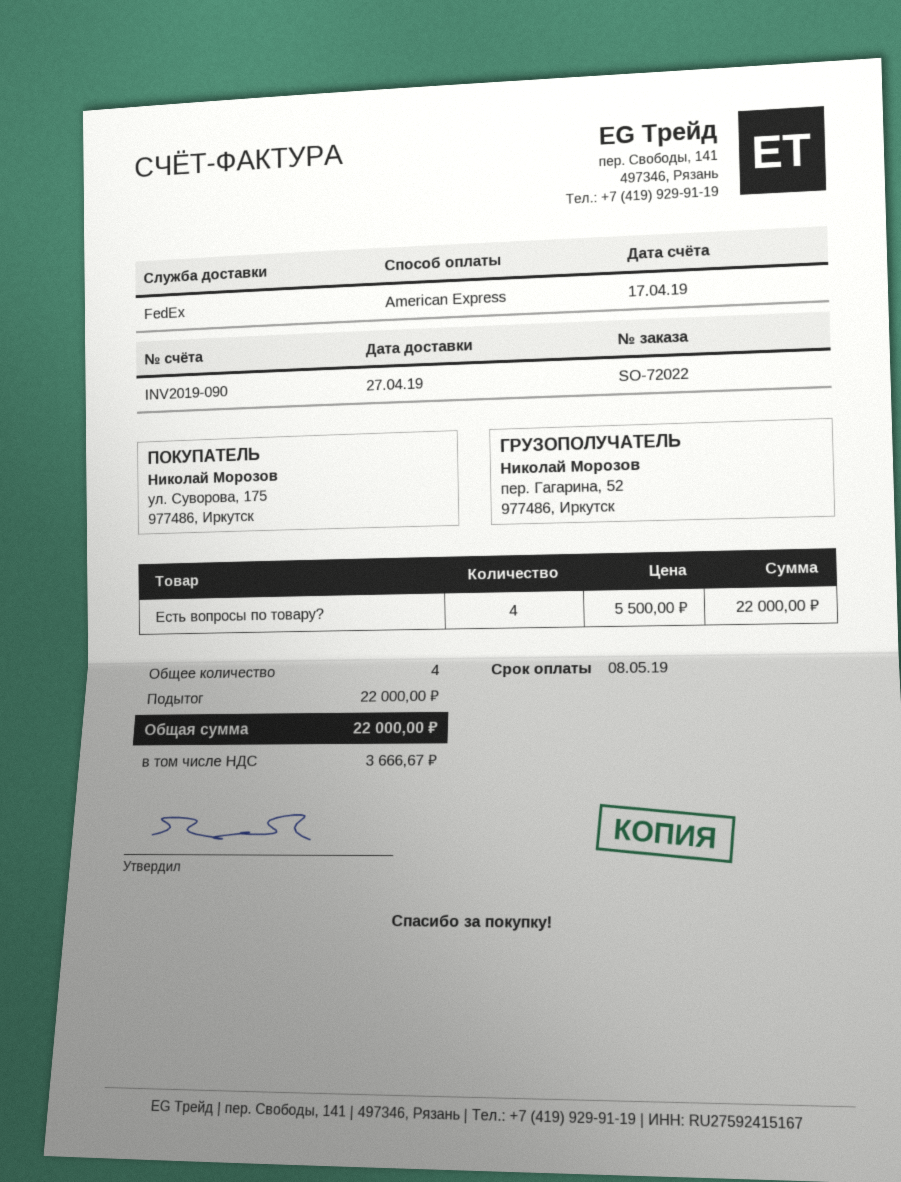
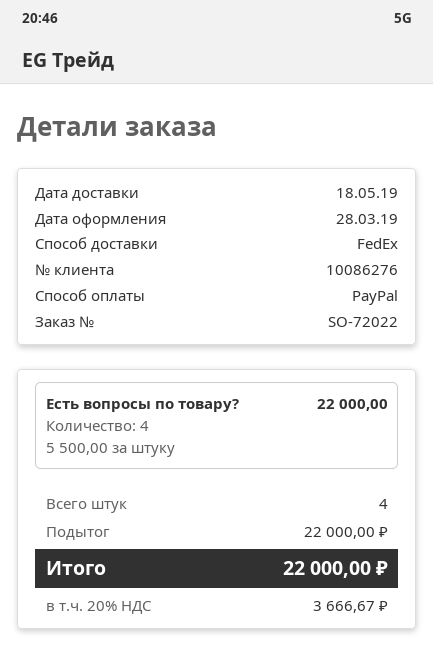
delivery date: 2019-04-27 -> 2019-05-18
payment method: American Express -> PayPal

